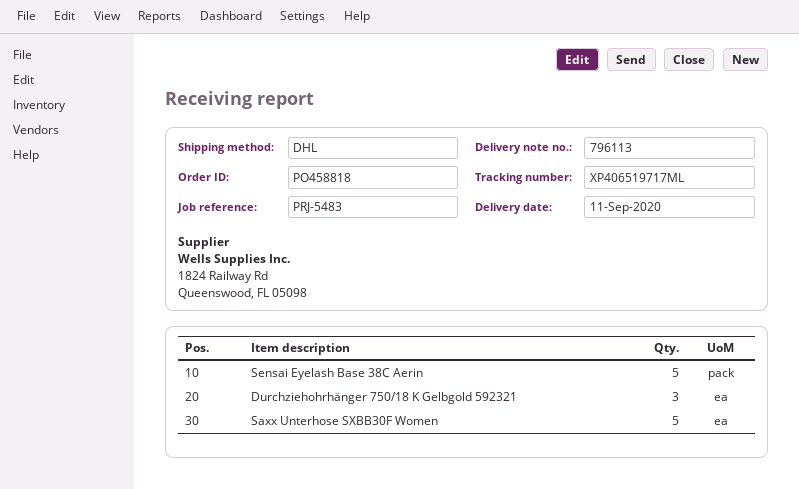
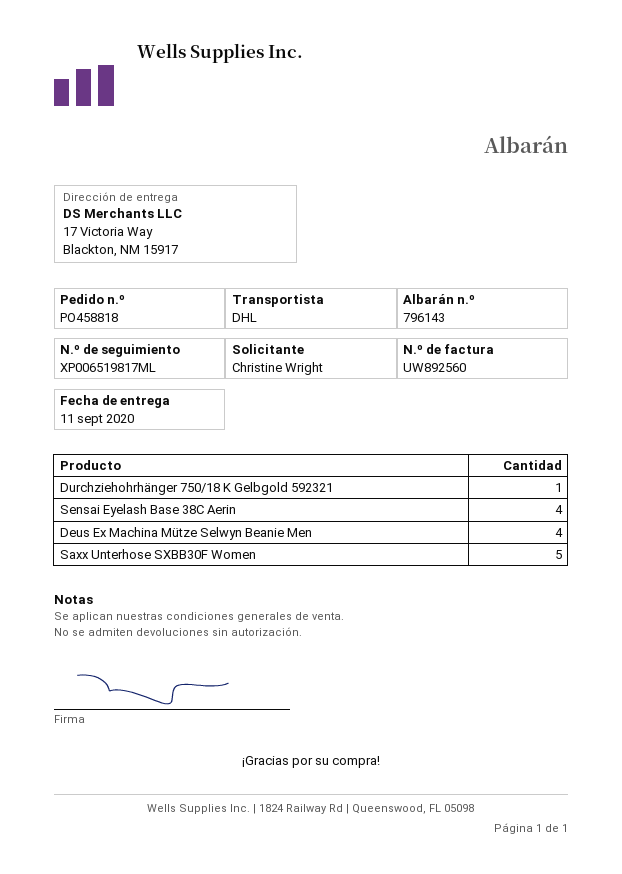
delivery note number: 796113 -> 796143
tracking number: XP406519717ML -> XP006519817ML
Sensai Eyelash Base 38C Aerin: 5 -> 4
Durchziehohrhänger 750/18 K Gelbgold 592321: 3 -> 1
Deus Ex Machina Mütze Selwyn Beanie Men: none -> 4

